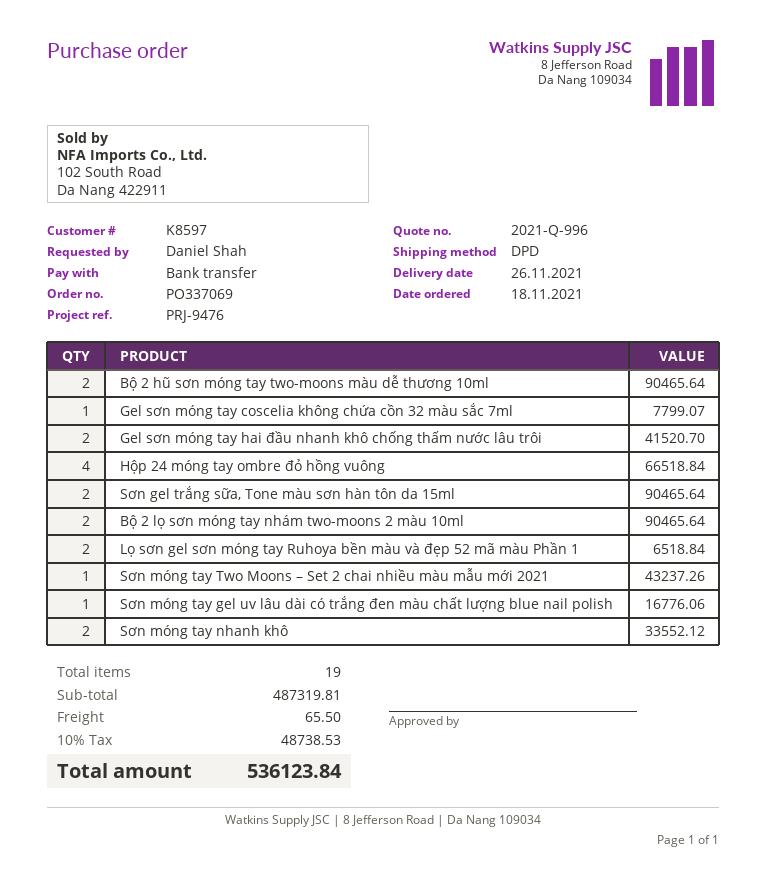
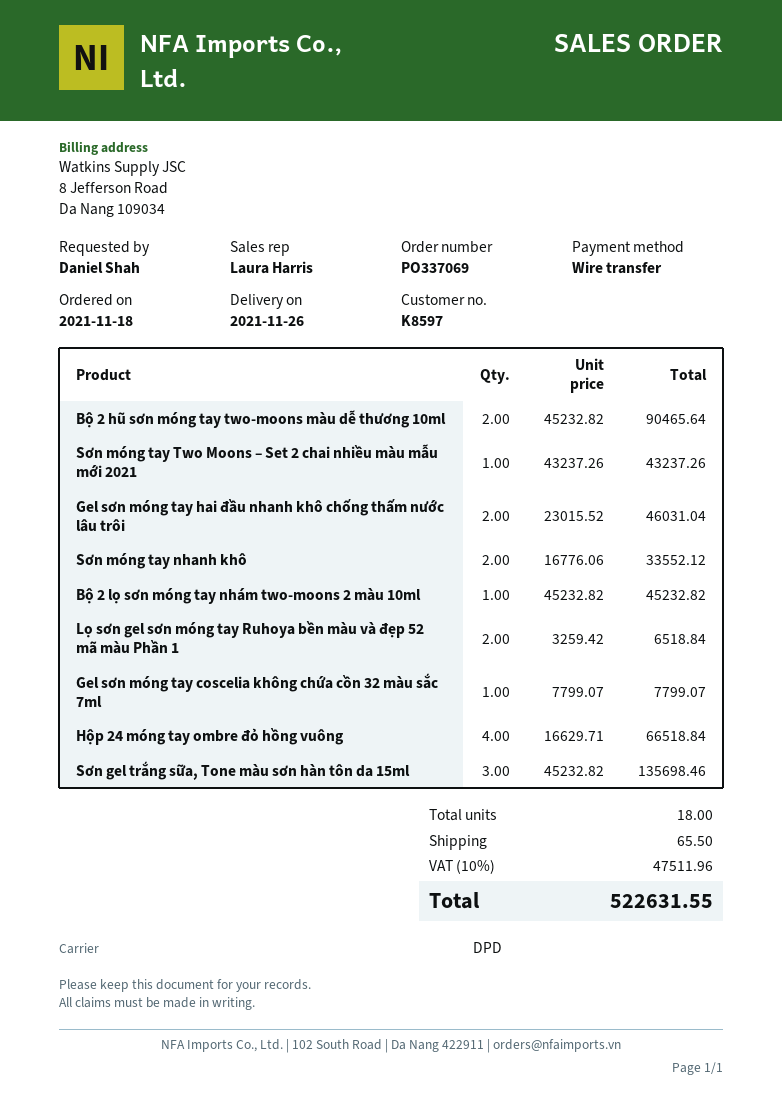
Gel sơn móng tay hai đầu nhanh khô chống thấm nước lâu trôi: 2 for 41520.70 -> 2 for 46031.04
Sơn gel trắng sữa, Tone màu sơn hàn tôn da 15ml: 2 for 90465.64 -> 3 for 135698.46
Bộ 2 lọ sơn móng tay nhám two-moons 2 màu 10ml: 2 for 90465.64 -> 1 for 45232.82
Sơn móng tay gel uv lâu dài có trắng đen màu chất lượng blue nail polish: 1 for 16776.06 -> none
total quantity: 19 -> 18
tax: 10% = 48738.53 -> 10% = 47511.96
total: 536123.84 -> 522631.55

